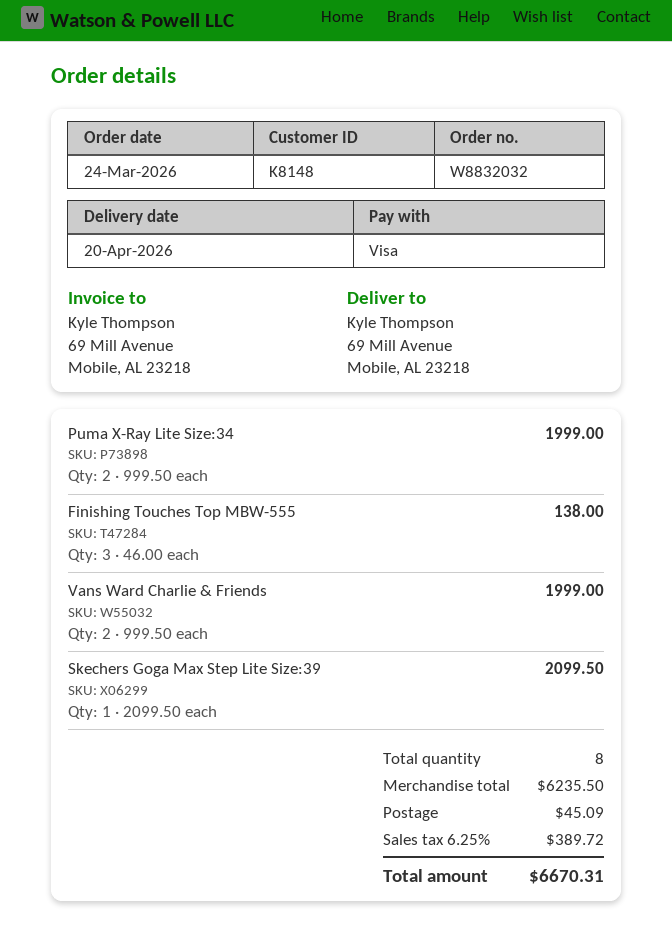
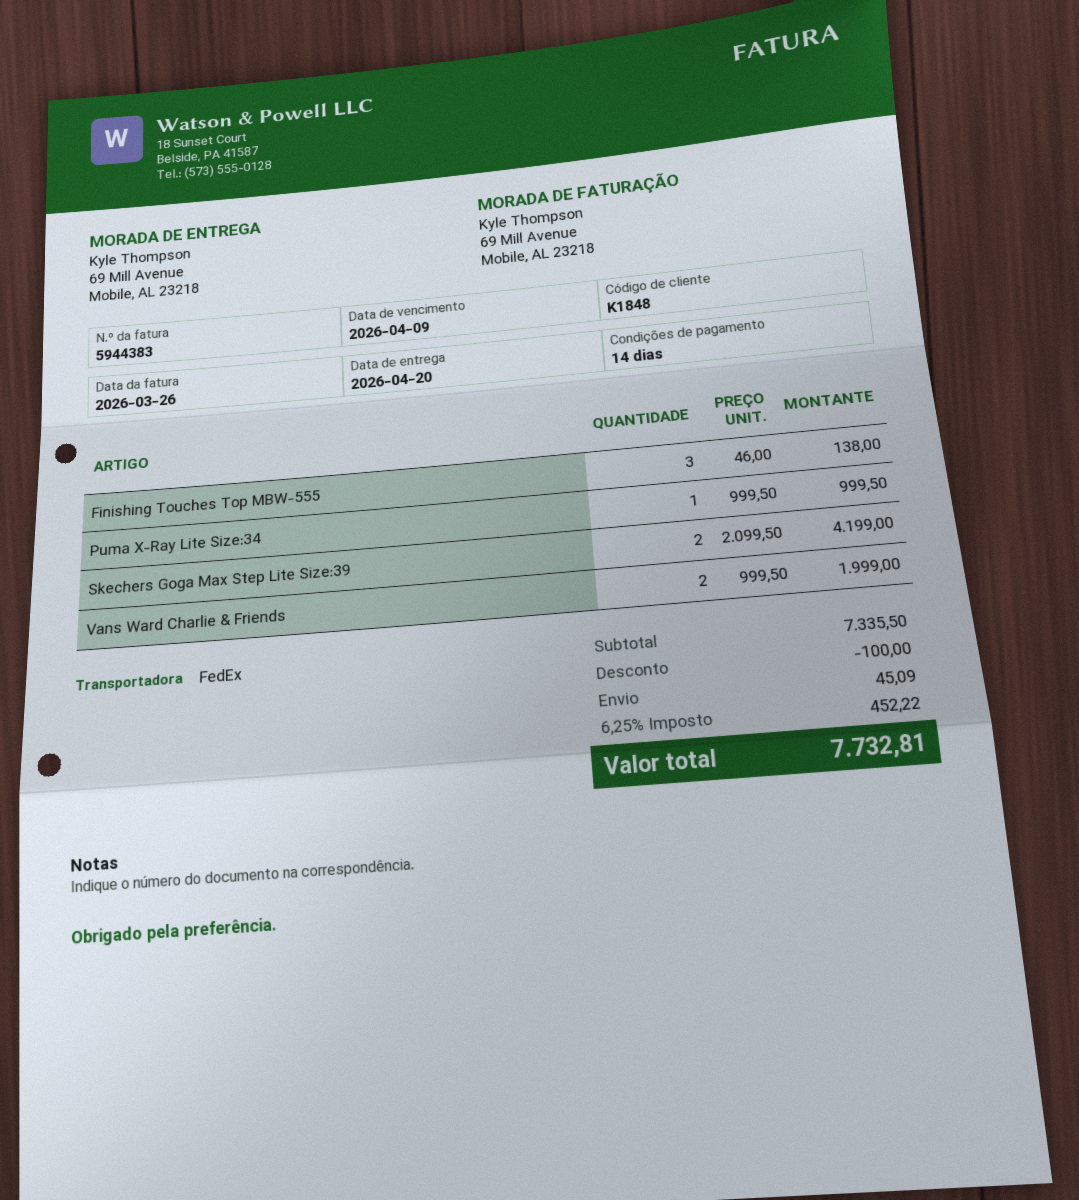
customer number: K8148 -> K1848
Puma X-Ray Lite Size:34: 2 x 999.50 = 1999.00 -> 1 x 999.50 = 999.50
Skechers Goga Max Step Lite Size:39: 1 x 2099.50 = 2099.50 -> 2 x 2099.50 = 4199.00
subtotal: 6235.50 -> 7335.50
discount: none -> 100.00
tax: 6.25% = 389.72 -> 6.25% = 452.22
total: 6670.31 -> 7732.81

